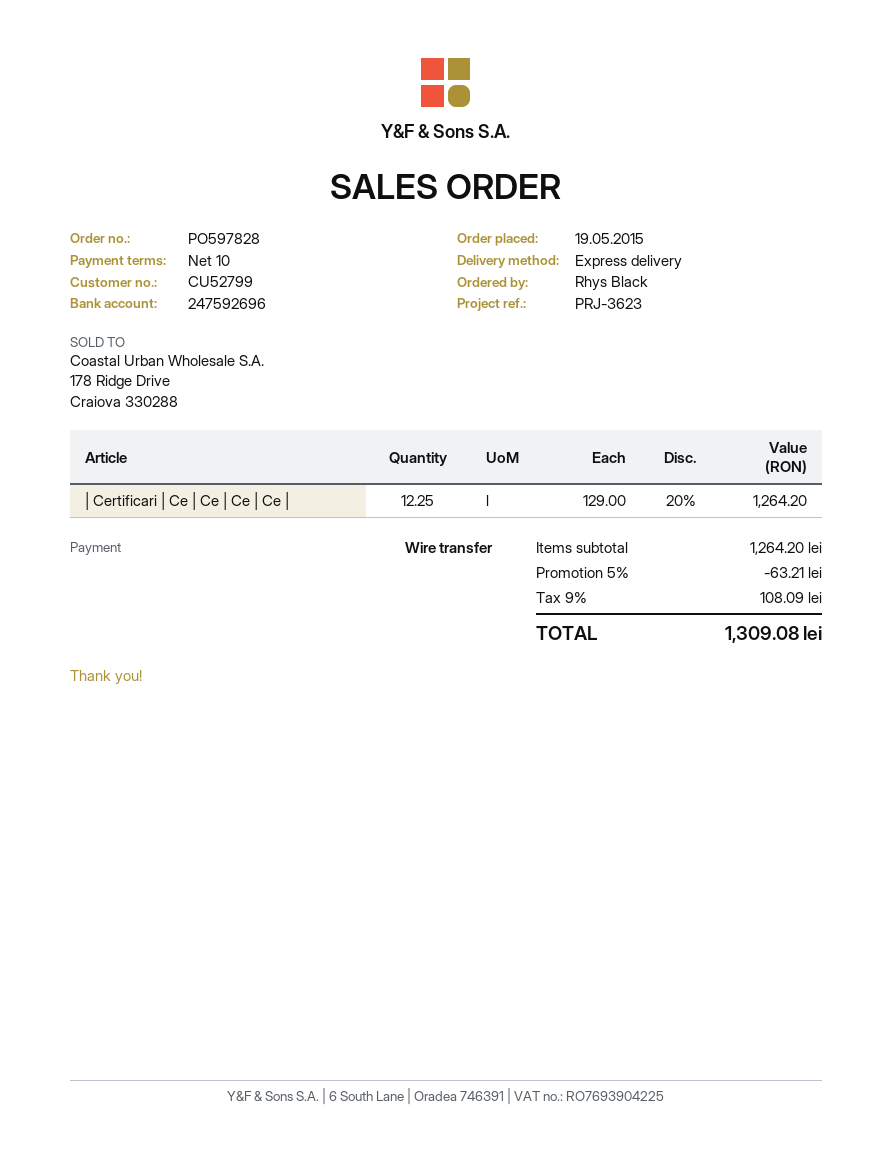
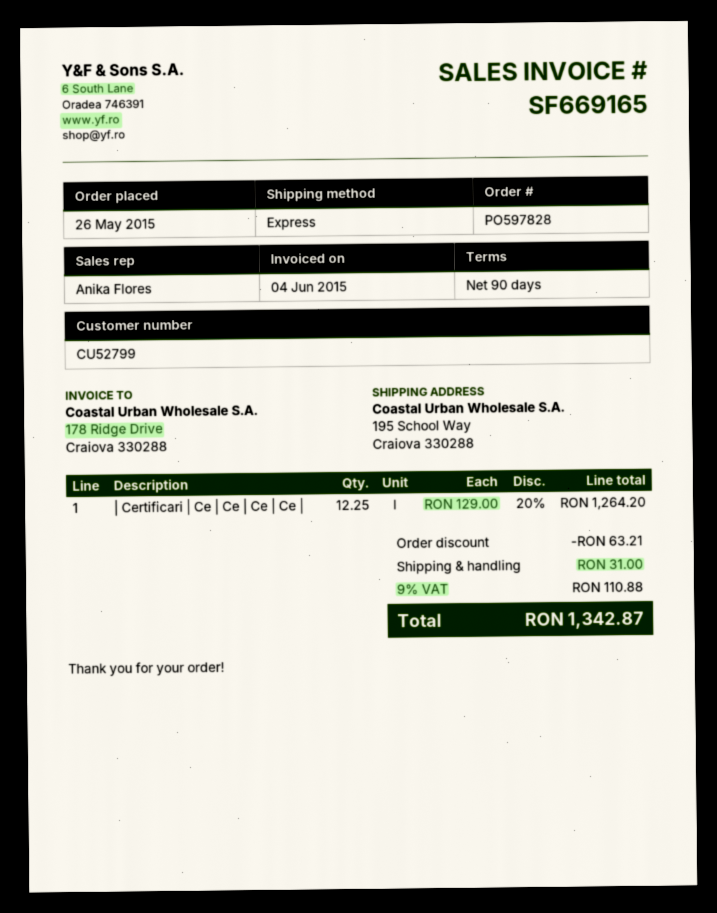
order date: 2015-05-19 -> 2015-05-26
payment terms: 10 days -> 90 days
shipping: none -> 31.00
tax: 9% = 108.09 -> 9% = 110.88
total: 1309.08 -> 1342.87

